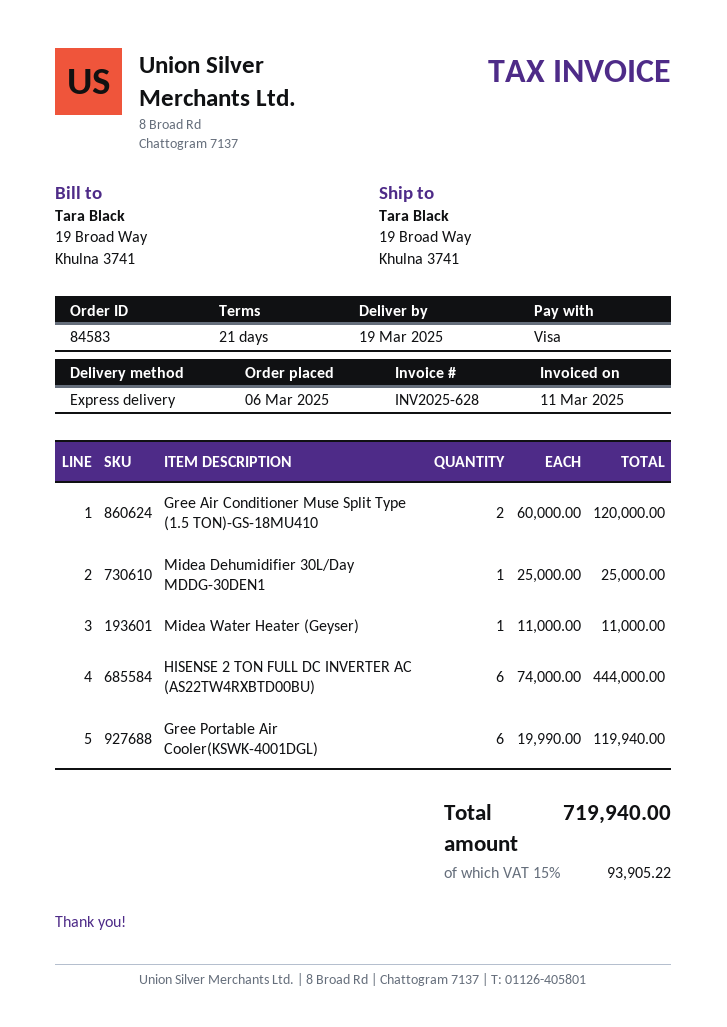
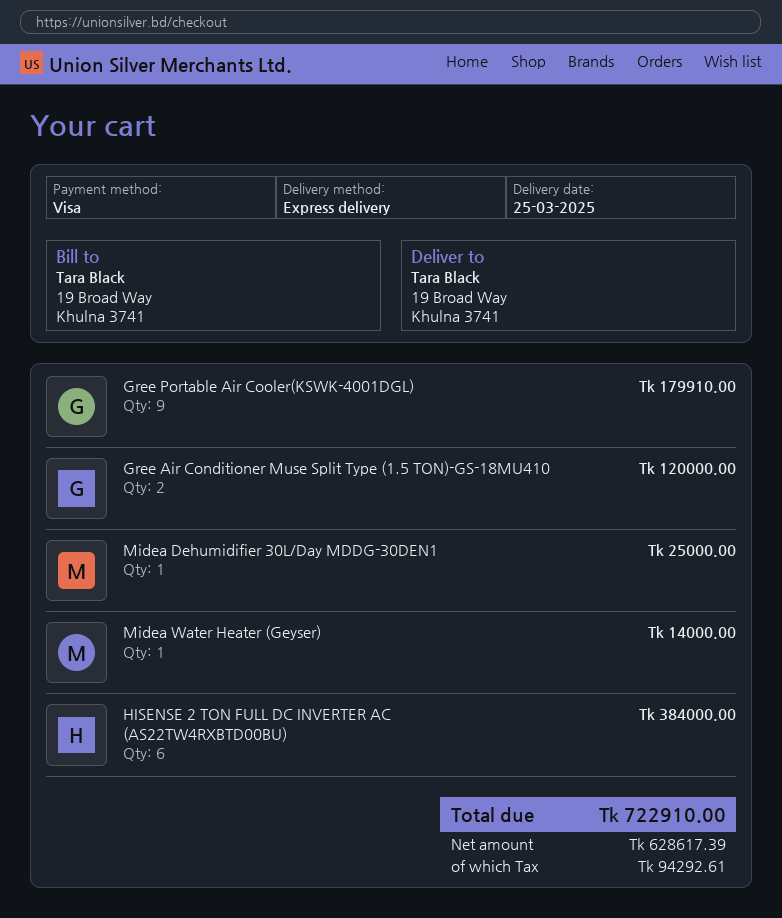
delivery date: 2025-03-19 -> 2025-03-25
Midea Water Heater (Geyser): 1 for 11000.00 -> 1 for 14000.00
HISENSE 2 TON FULL DC INVERTER AC (AS22TW4RXBTD00BU): 6 for 444000.00 -> 6 for 384000.00
Gree Portable Air Cooler(KSWK-4001DGL): 6 for 119940.00 -> 9 for 179910.00
tax: 93905.22 -> 94292.61
total: 719940.00 -> 722910.00

